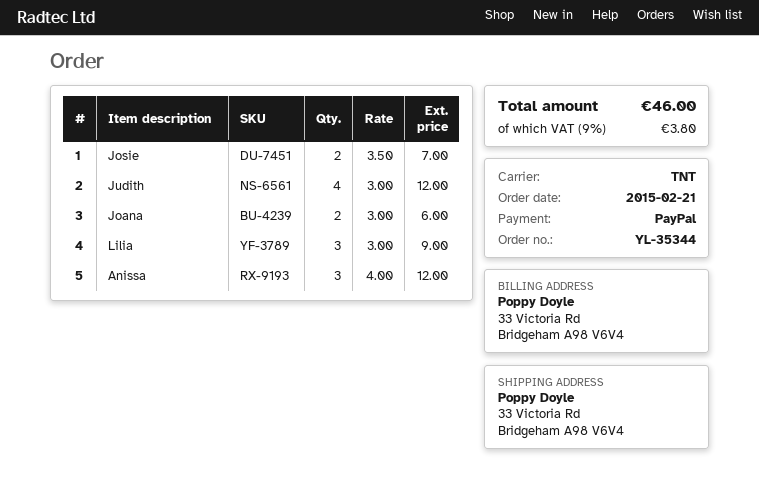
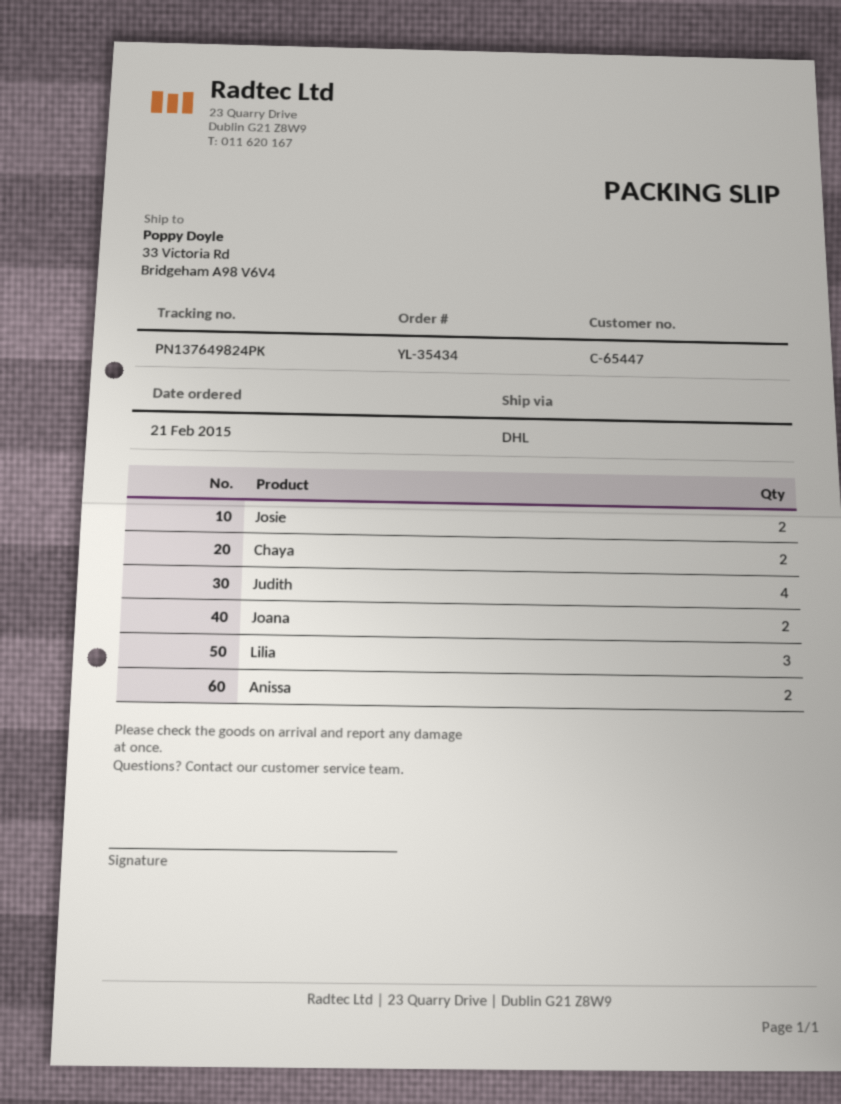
order number: YL-35344 -> YL-35434
shipping method: TNT -> DHL
Anissa: 3 -> 2
Chaya: none -> 2

